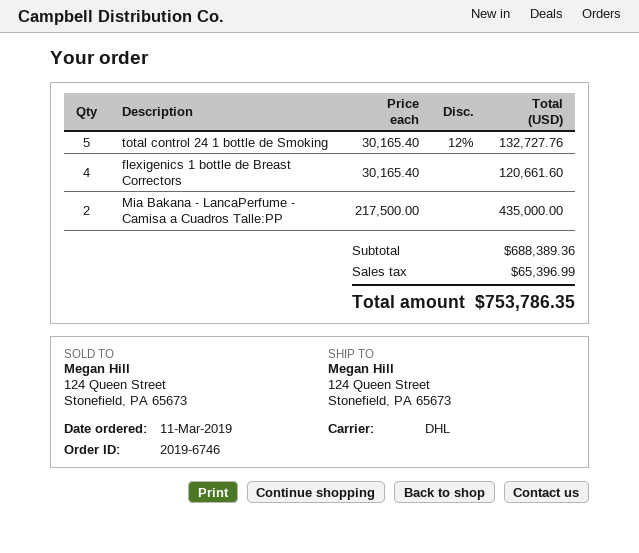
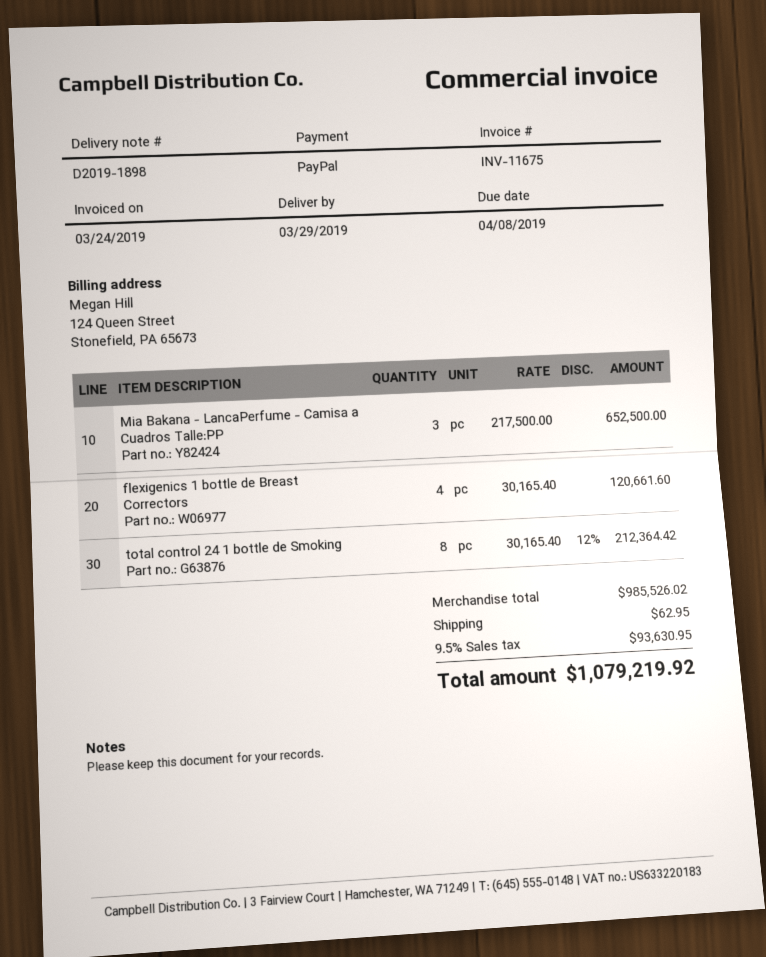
total control 24 1 bottle de Smoking: 5 x 30165.40 - 12% = 132727.76 -> 8 x 30165.40 - 12% = 212364.42
Mia Bakana - LancaPerfume - Camisa a Cuadros Talle:PP: 2 x 217500.00 = 435000.00 -> 3 x 217500.00 = 652500.00
subtotal: 688389.36 -> 985526.02
shipping: none -> 62.95
tax: 65396.99 -> 93630.95
total: 753786.35 -> 1079219.92

